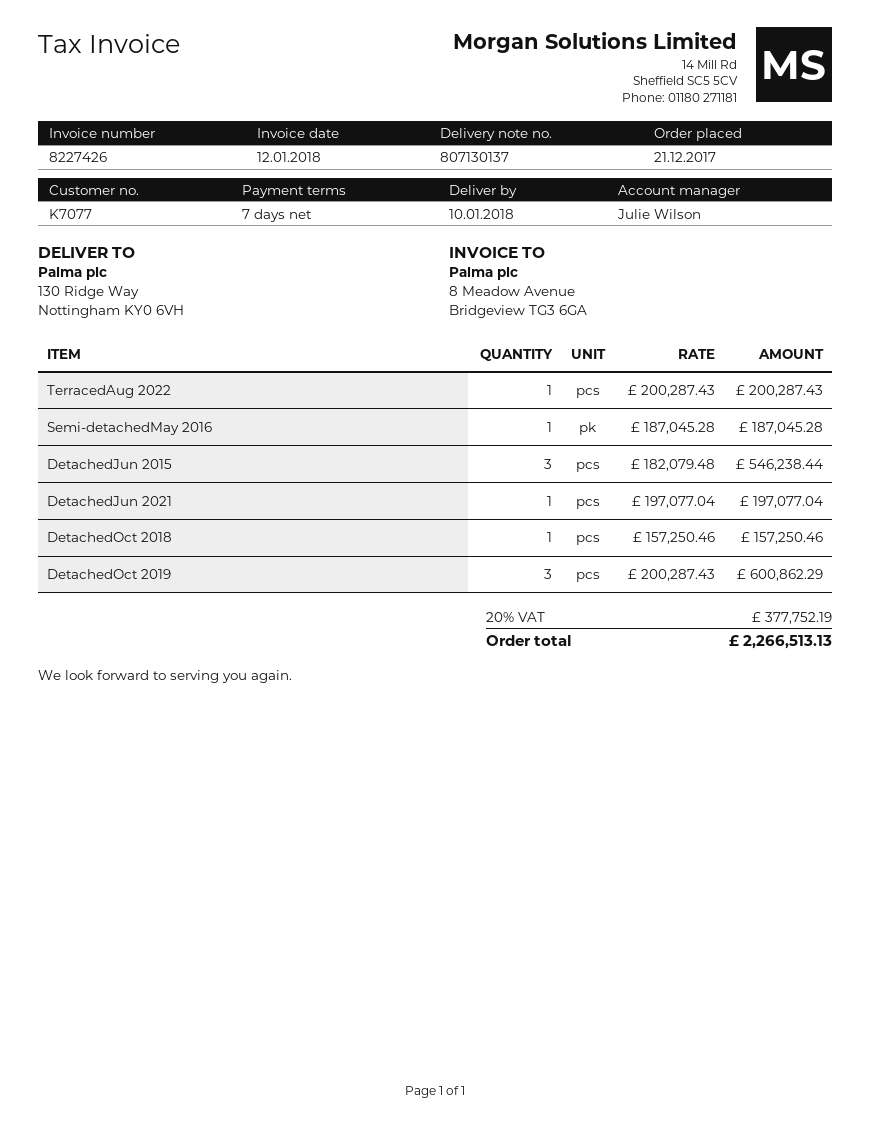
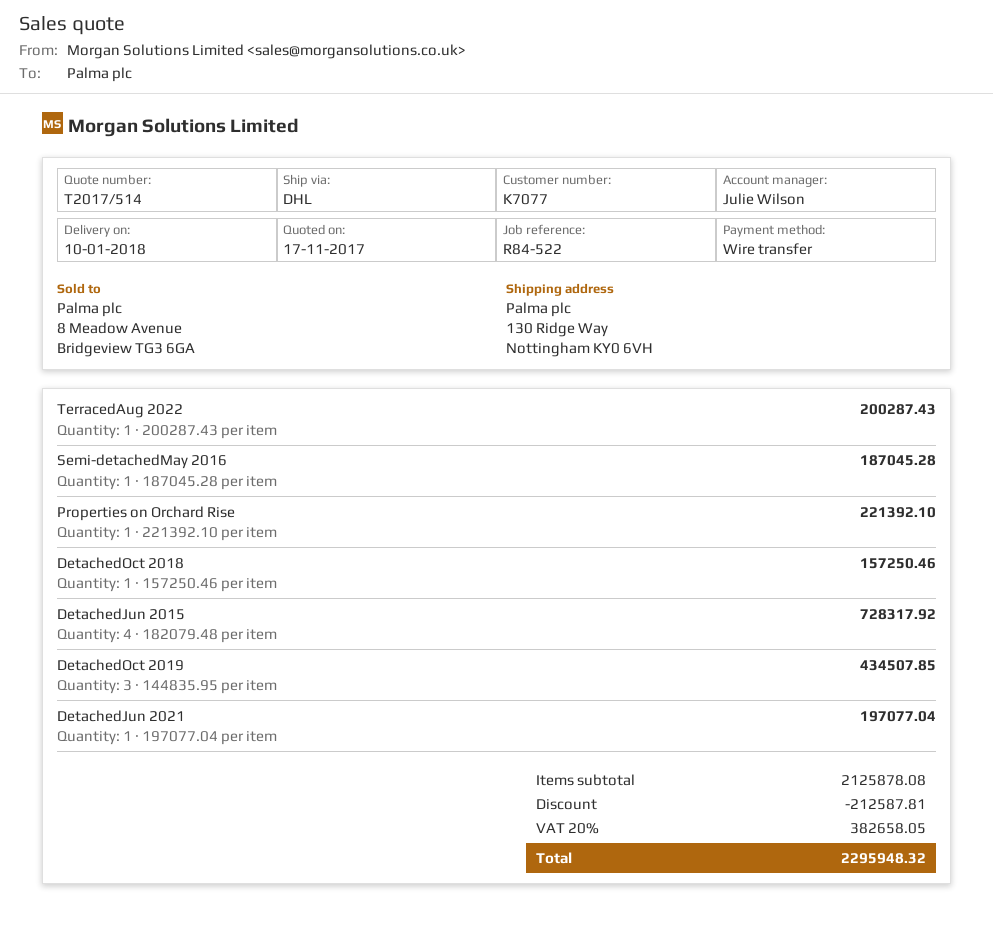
DetachedJun 2015: 3 x 182079.48 = 546238.44 -> 4 x 182079.48 = 728317.92
DetachedOct 2019: 3 x 200287.43 = 600862.29 -> 3 x 144835.95 = 434507.85
Properties on Orchard Rise: none -> 1 x 221392.10 = 221392.10
discount: none -> 212587.81
tax: 20% = 377752.19 -> 20% = 382658.05
total: 2266513.13 -> 2295948.32

